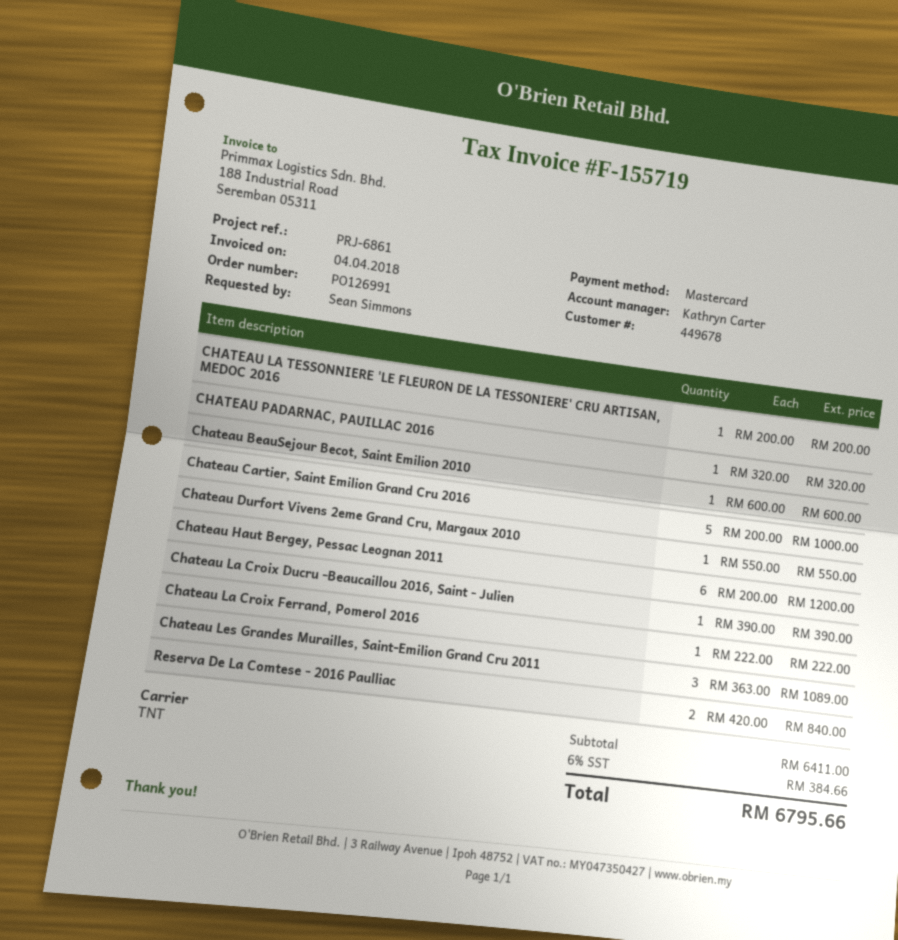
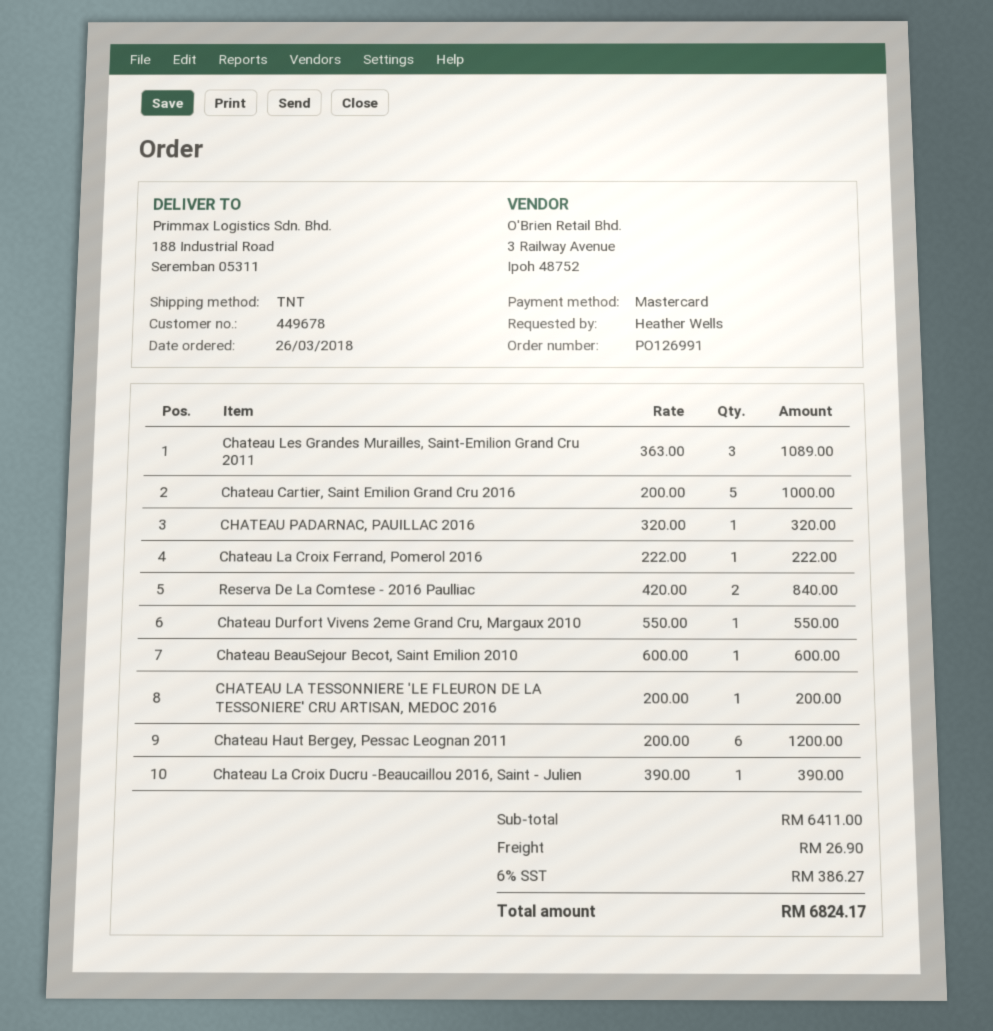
ordered by: Sean Simmons -> Heather Wells
shipping: none -> 26.90
tax: 6% = 384.66 -> 6% = 386.27
total: 6795.66 -> 6824.17

